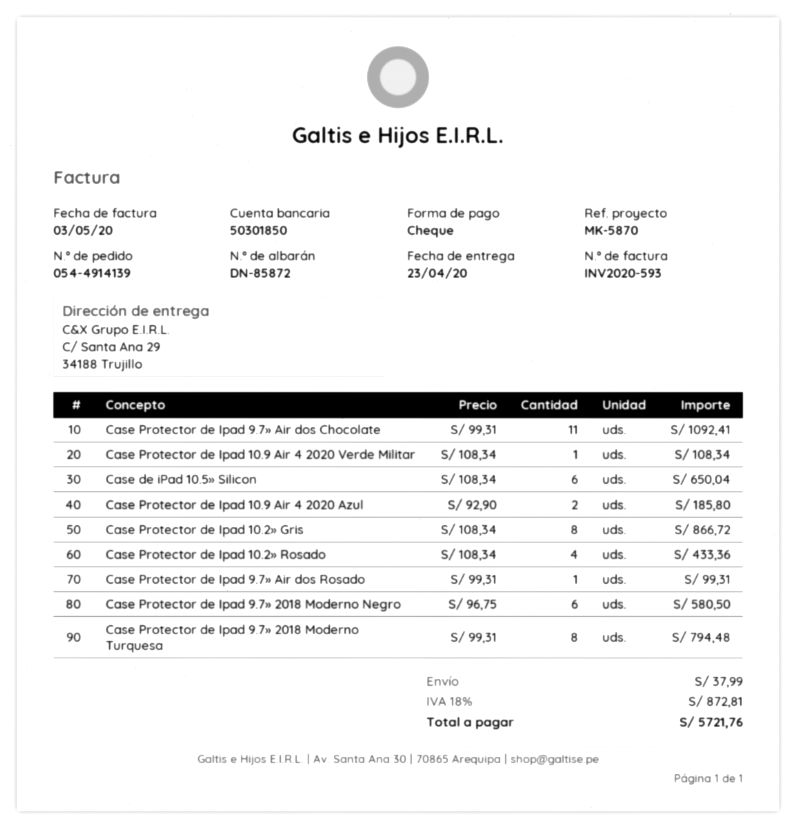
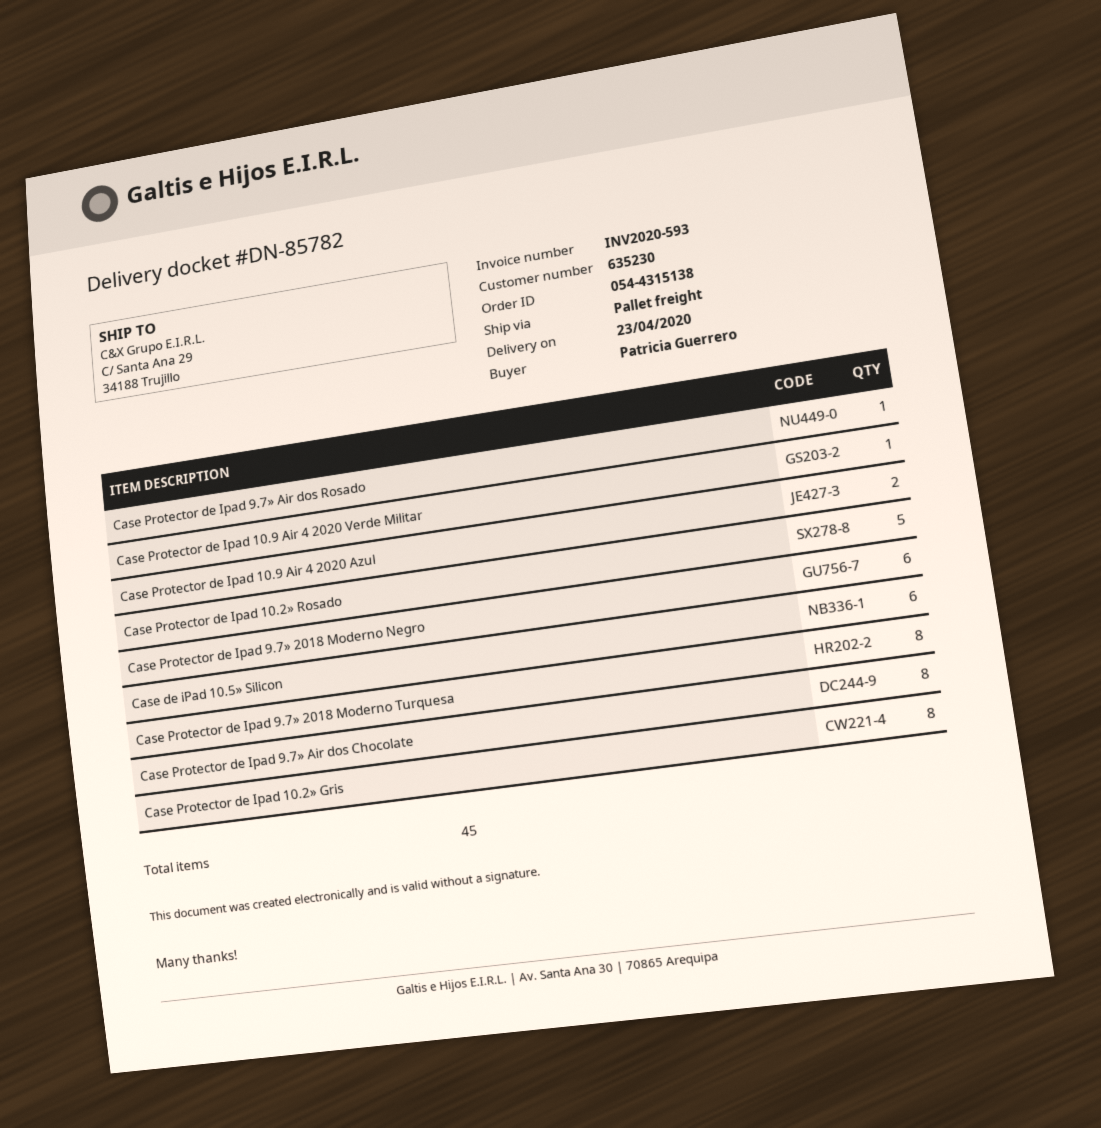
order number: 054-4914139 -> 054-4315138
delivery note number: DN-85872 -> DN-85782
Case Protector de Ipad 9.7» Air dos Chocolate: 11 -> 8
Case Protector de Ipad 10.2» Rosado: 4 -> 5

